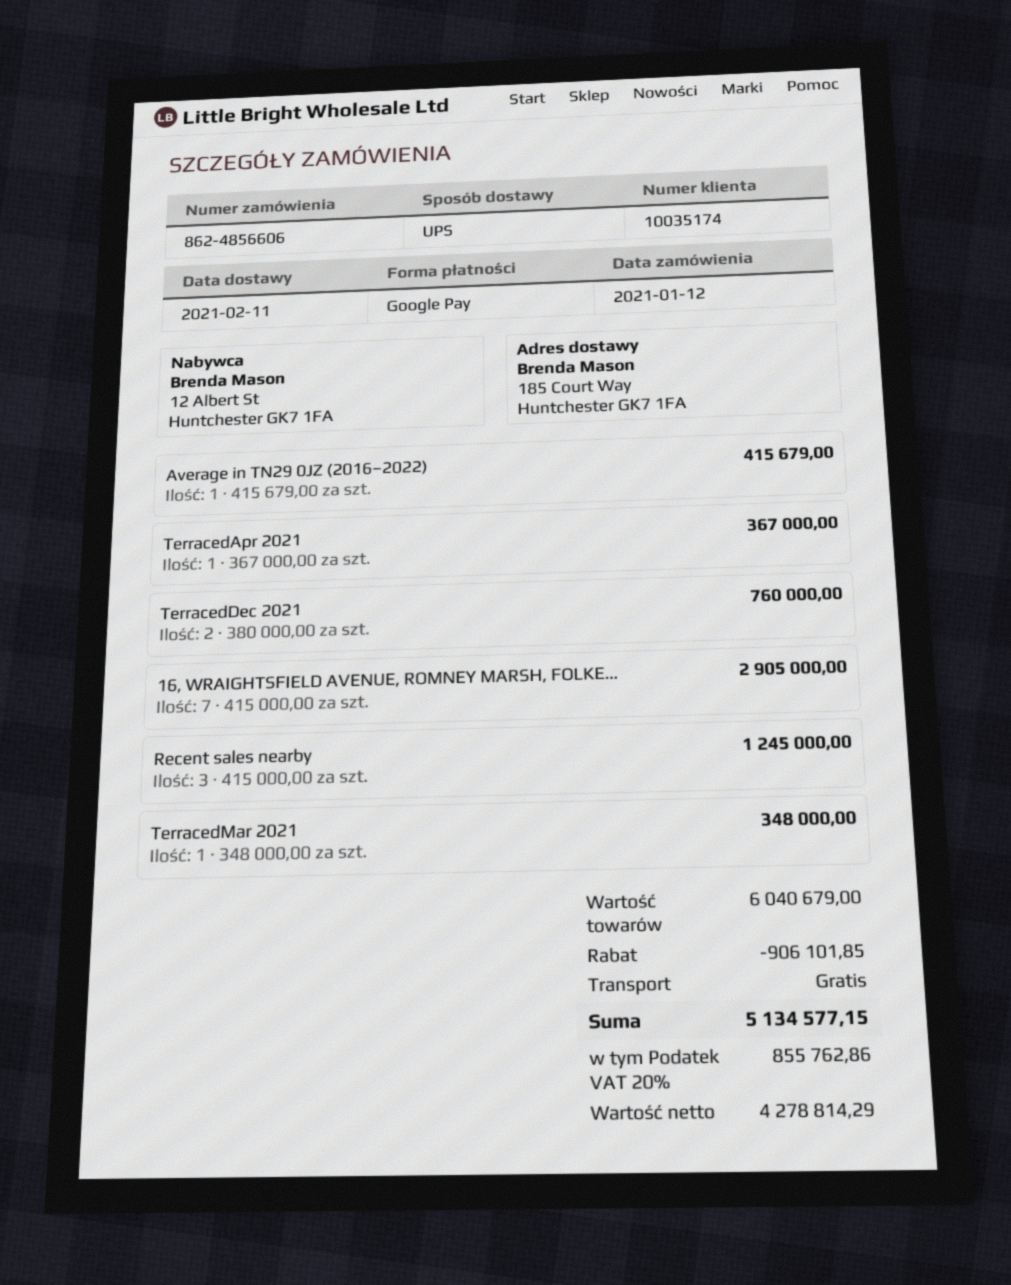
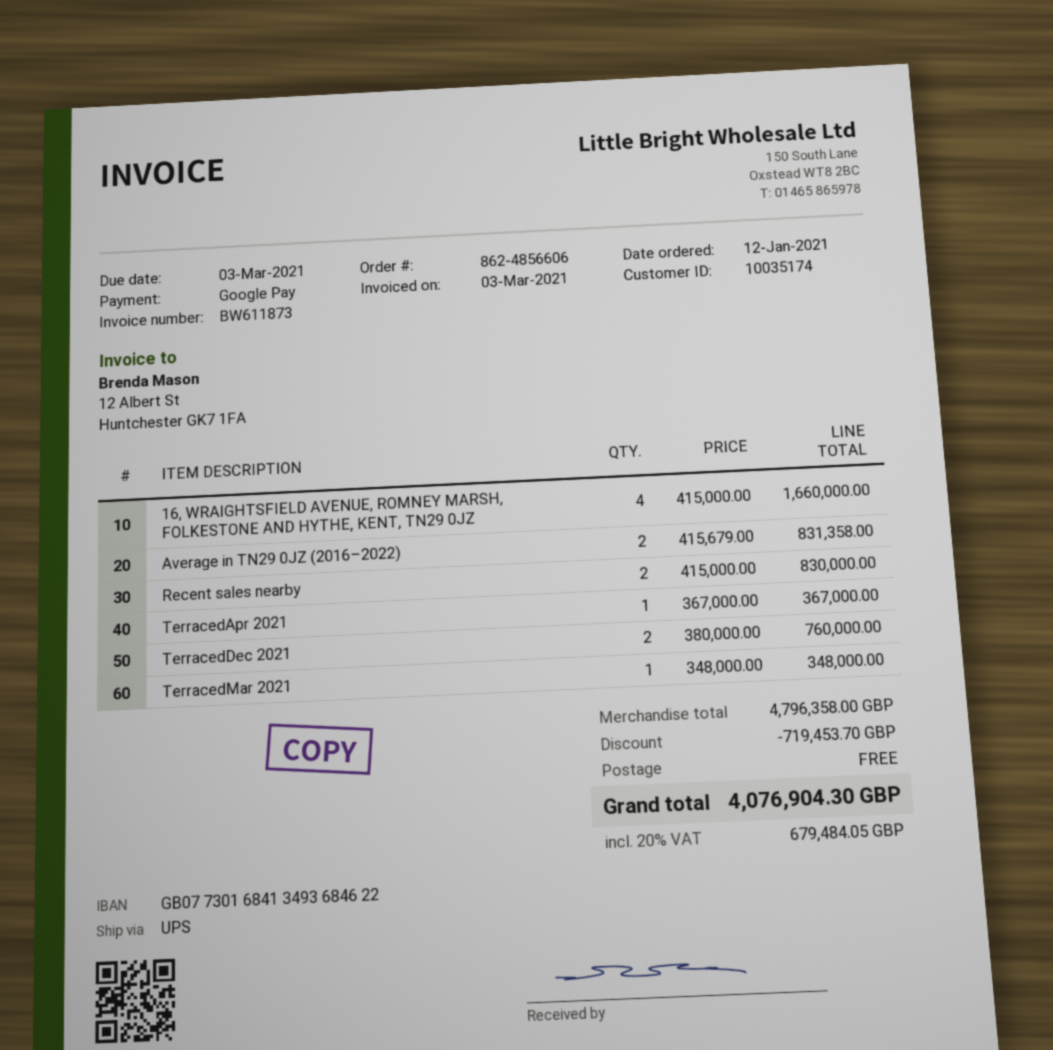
Average in TN29 0JZ (2016–2022): 1 x 415679.00 = 415679.00 -> 2 x 415679.00 = 831358.00
16, WRAIGHTSFIELD AVENUE, ROMNEY MARSH, FOLKE...: 7 x 415000.00 = 2905000.00 -> 4 x 415000.00 = 1660000.00
Recent sales nearby: 3 x 415000.00 = 1245000.00 -> 2 x 415000.00 = 830000.00
subtotal: 6040679.00 -> 4796358.00
discount: 906101.85 -> 719453.70
tax: 20% = 855762.86 -> 20% = 679484.05
total: 5134577.15 -> 4076904.30

